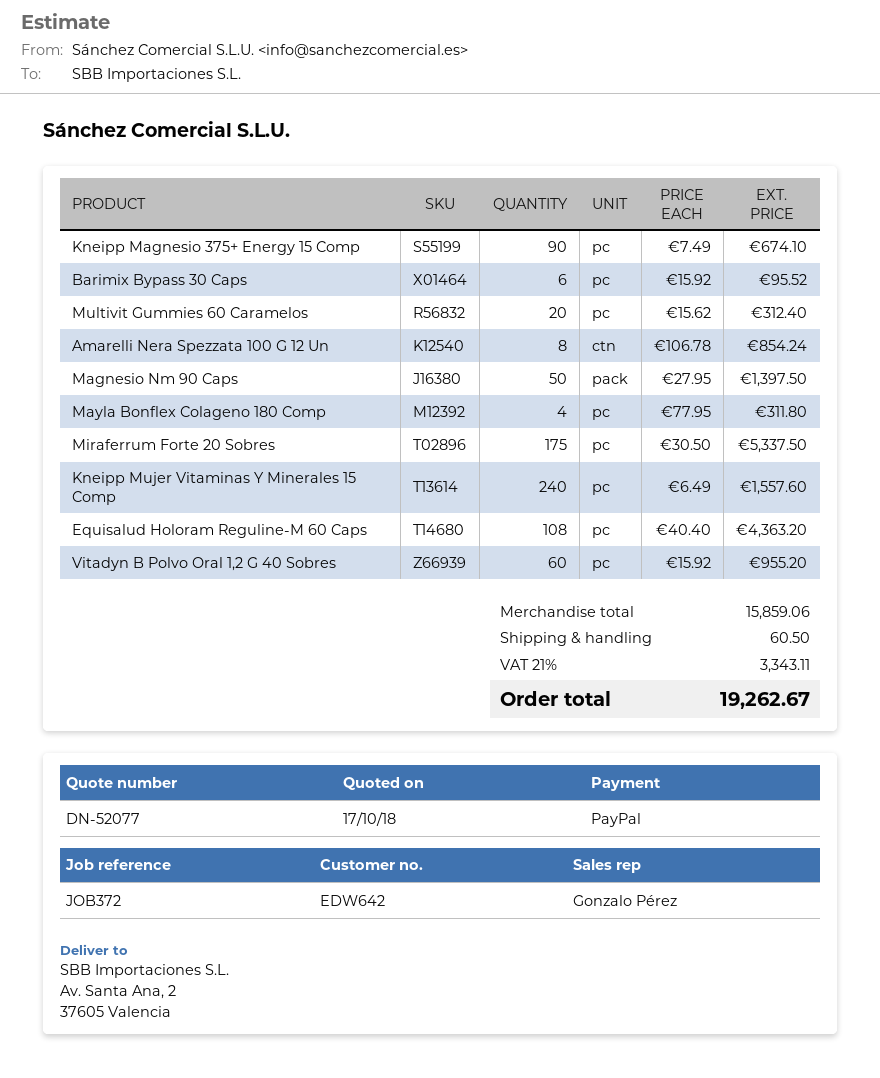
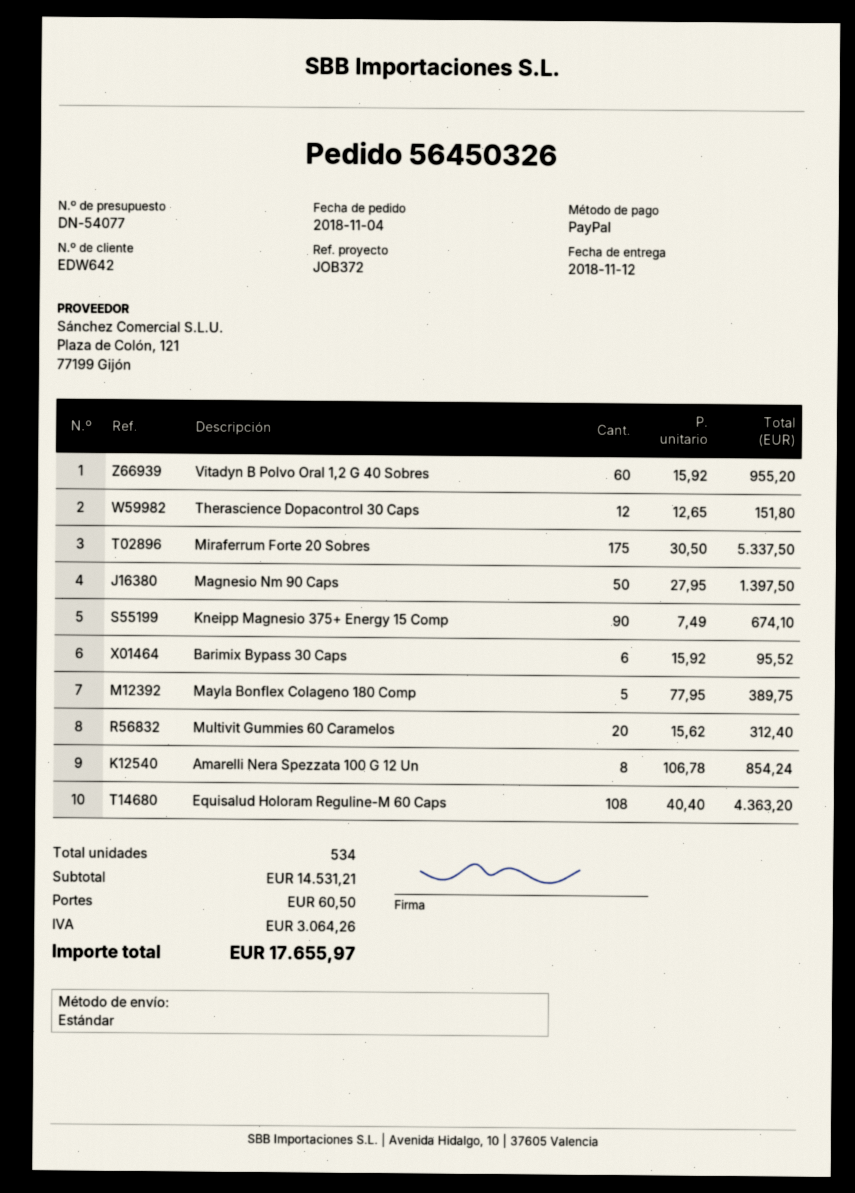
quote number: DN-52077 -> DN-54077
Mayla Bonflex Colageno 180 Comp: 4 x 77.95 = 311.80 -> 5 x 77.95 = 389.75
Kneipp Mujer Vitaminas Y Minerales 15 Comp: 240 x 6.49 = 1557.60 -> none
Therascience Dopacontrol 30 Caps: none -> 12 x 12.65 = 151.80
subtotal: 15859.06 -> 14531.21
tax: 3343.11 -> 3064.26
total: 19262.67 -> 17655.97

